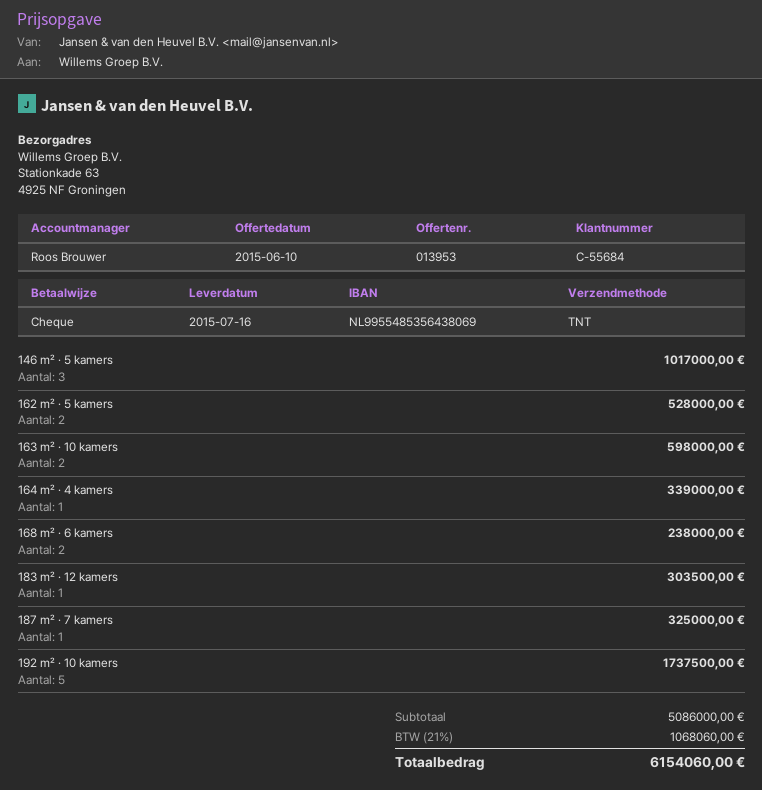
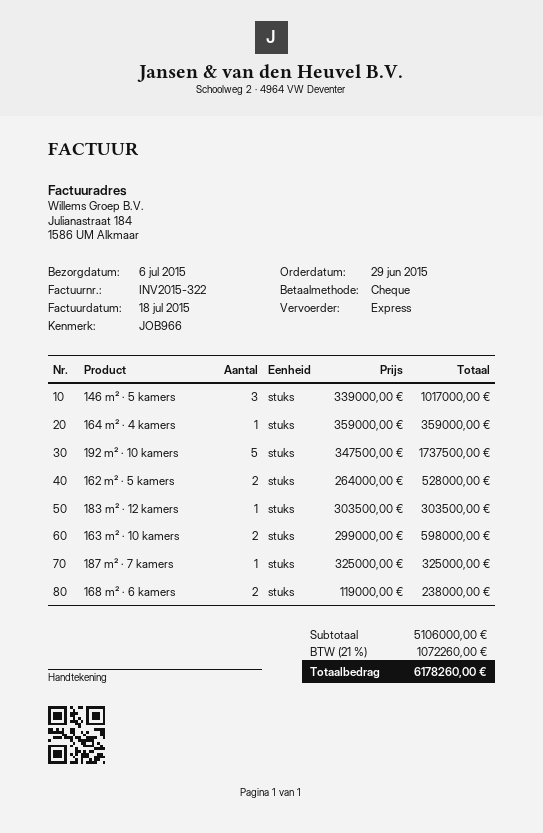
delivery date: 2015-07-16 -> 2015-07-06
shipping method: TNT -> express
164 m² · 4 kamers: 1 for 339000.00 -> 1 for 359000.00
subtotal: 5086000.00 -> 5106000.00
tax: 21% = 1068060.00 -> 21% = 1072260.00
total: 6154060.00 -> 6178260.00

